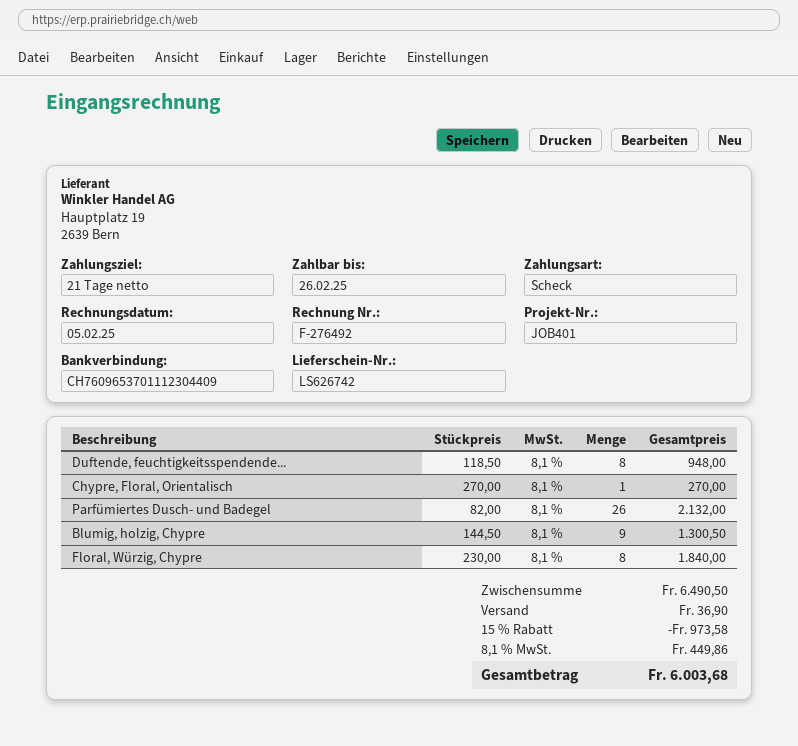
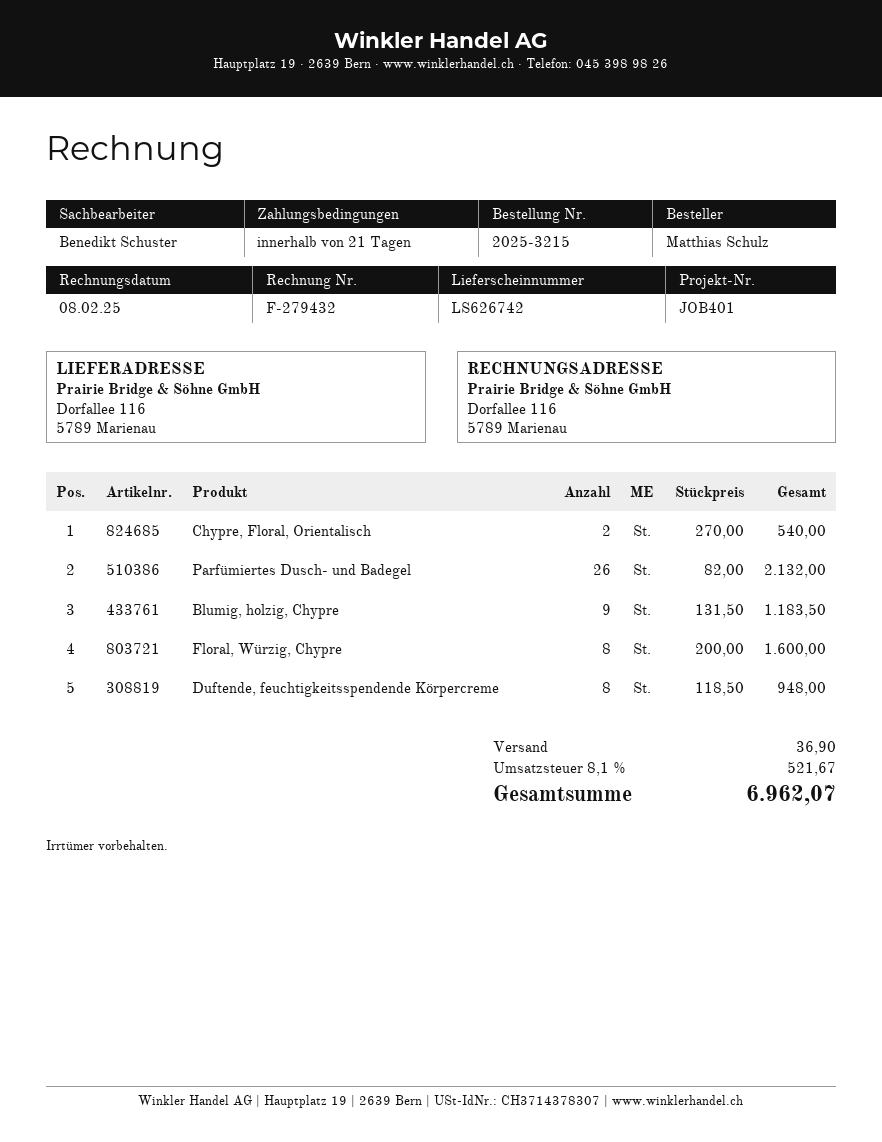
invoice number: F-276492 -> F-279432
invoice date: 2025-02-05 -> 2025-02-08
Chypre, Floral, Orientalisch: 1 x 270.00 = 270.00 -> 2 x 270.00 = 540.00
Blumig, holzig, Chypre: 9 x 144.50 = 1300.50 -> 9 x 131.50 = 1183.50
Floral, Würzig, Chypre: 8 x 230.00 = 1840.00 -> 8 x 200.00 = 1600.00
discount: 15% = 973.58 -> none
tax: 8.1% = 449.86 -> 8.1% = 521.67
total: 6003.68 -> 6962.07

